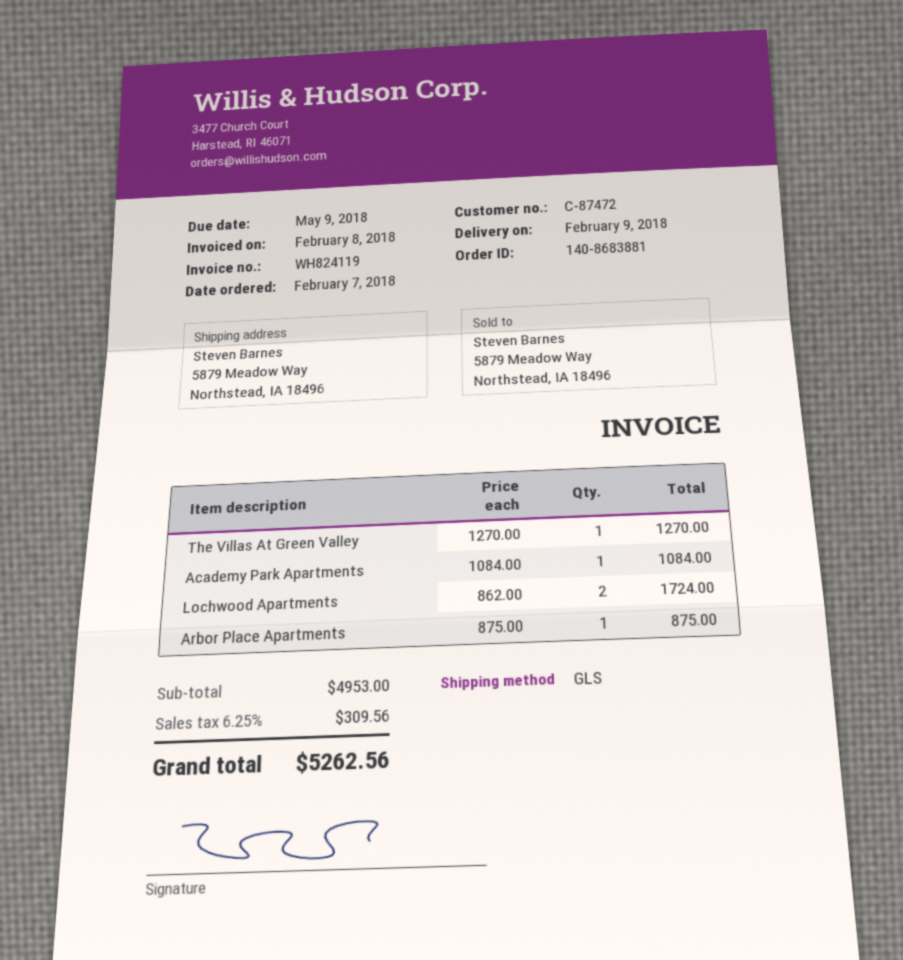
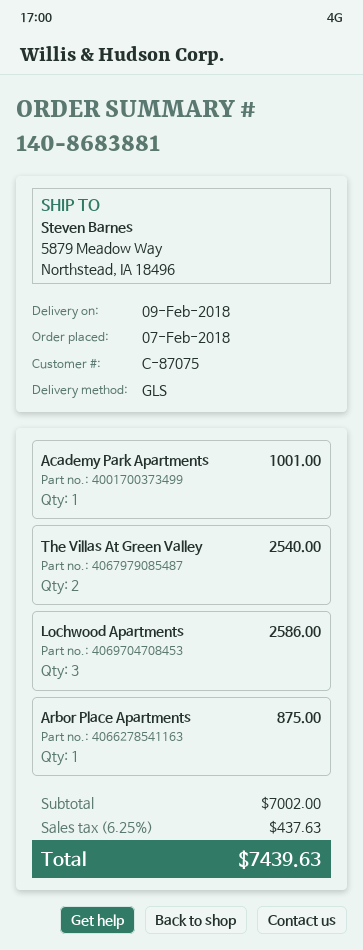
customer number: C-87472 -> C-87075
The Villas At Green Valley: 1 for 1270.00 -> 2 for 2540.00
Academy Park Apartments: 1 for 1084.00 -> 1 for 1001.00
Lochwood Apartments: 2 for 1724.00 -> 3 for 2586.00
subtotal: 4953.00 -> 7002.00
tax: 6.25% = 309.56 -> 6.25% = 437.63
total: 5262.56 -> 7439.63

